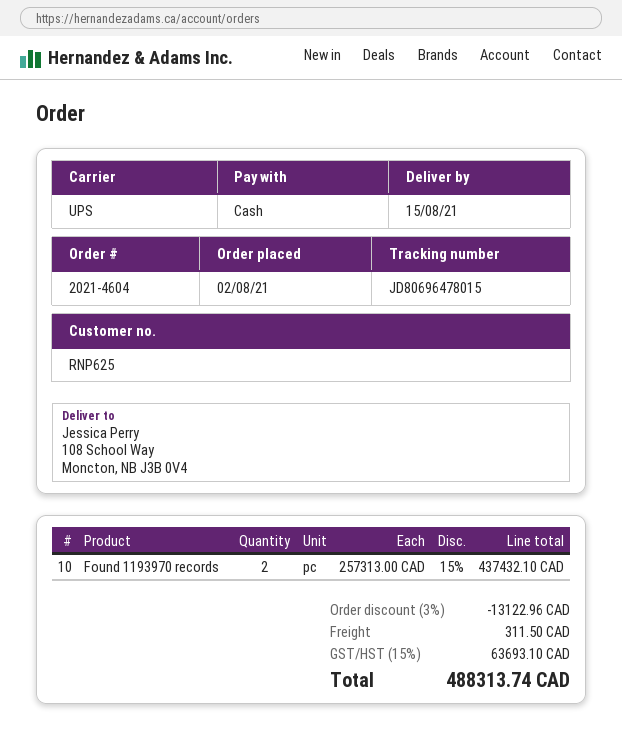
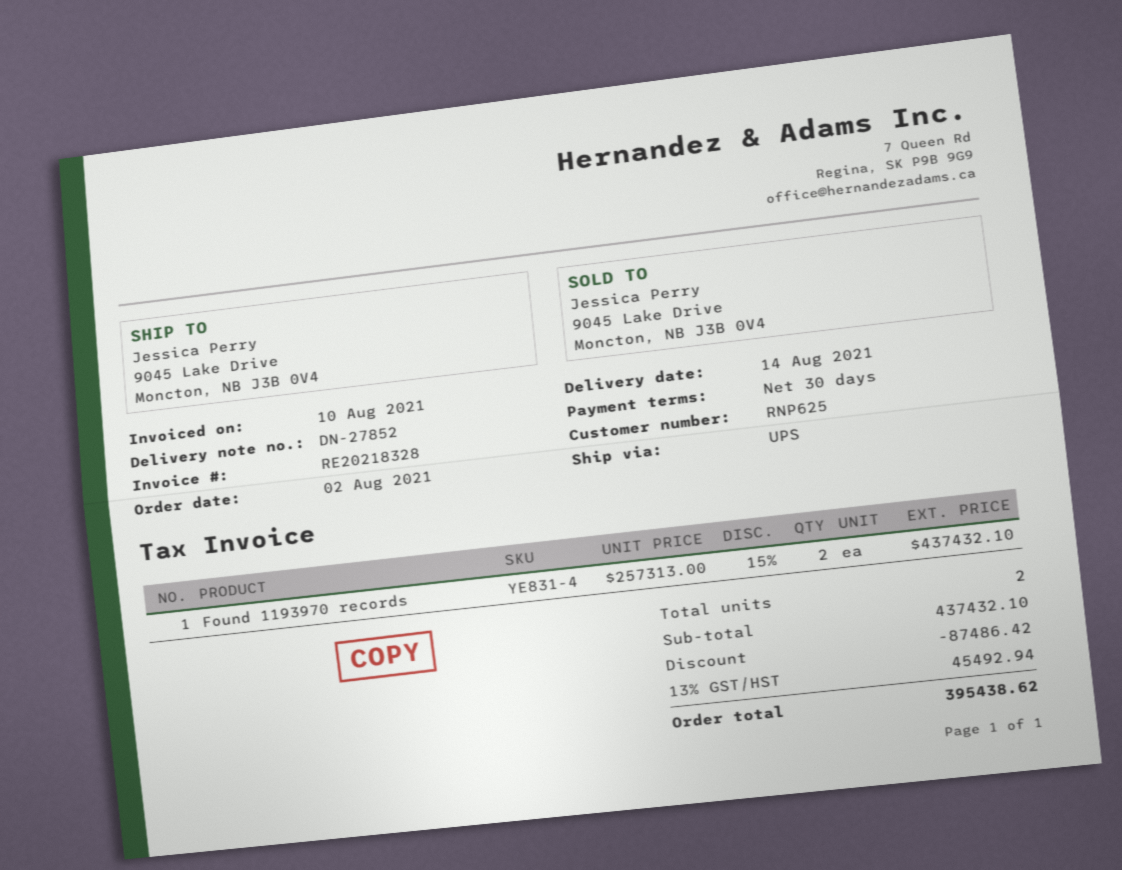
delivery date: 2021-08-15 -> 2021-08-14
ship to: 108 School Way, Moncton, NB J3B 0V4 -> 9045 Lake Drive, Moncton, NB J3B 0V4
discount: 13122.96 -> 87486.42
shipping: 311.50 -> none
tax: 15% = 63693.10 -> 13% = 45492.94
total: 488313.74 -> 395438.62

